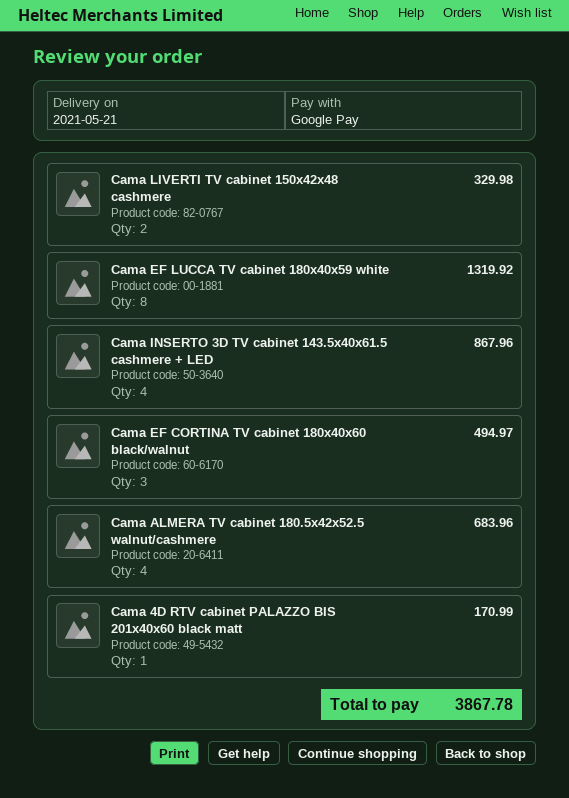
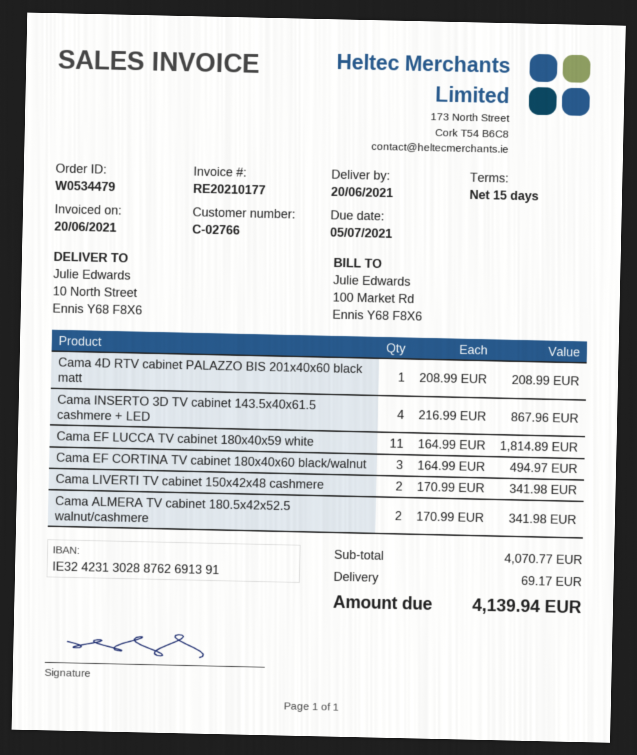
delivery date: 2021-05-21 -> 2021-06-20
Cama LIVERTI TV cabinet 150x42x48 cashmere: 2 for 329.98 -> 2 for 341.98
Cama EF LUCCA TV cabinet 180x40x59 white: 8 for 1319.92 -> 11 for 1814.89
Cama ALMERA TV cabinet 180.5x42x52.5 walnut/cashmere: 4 for 683.96 -> 2 for 341.98
Cama 4D RTV cabinet PALAZZO BIS 201x40x60 black matt: 1 for 170.99 -> 1 for 208.99
shipping: none -> 69.17
total: 3867.78 -> 4139.94

